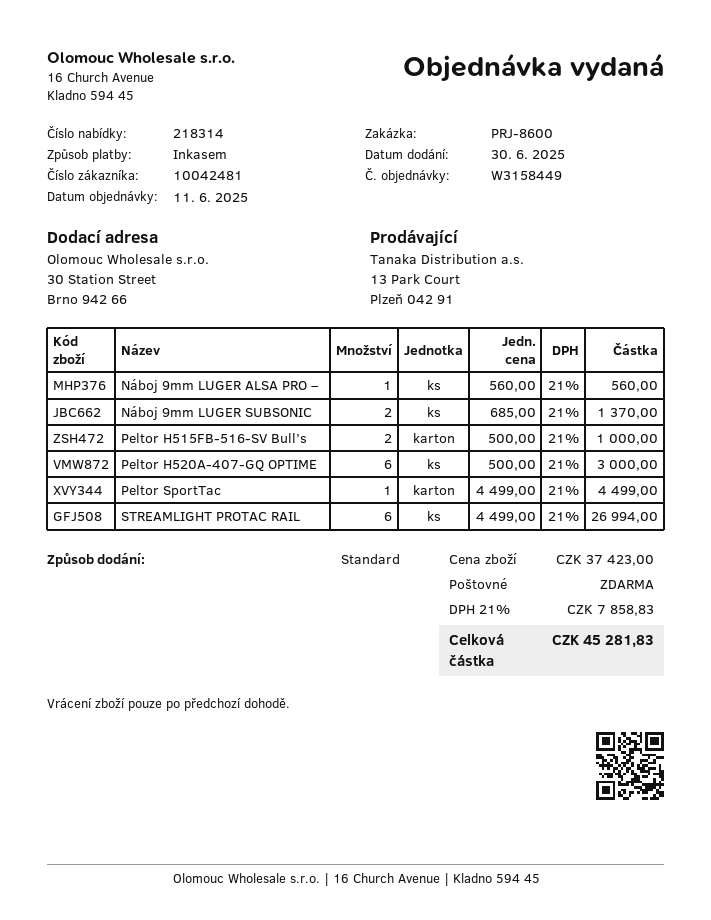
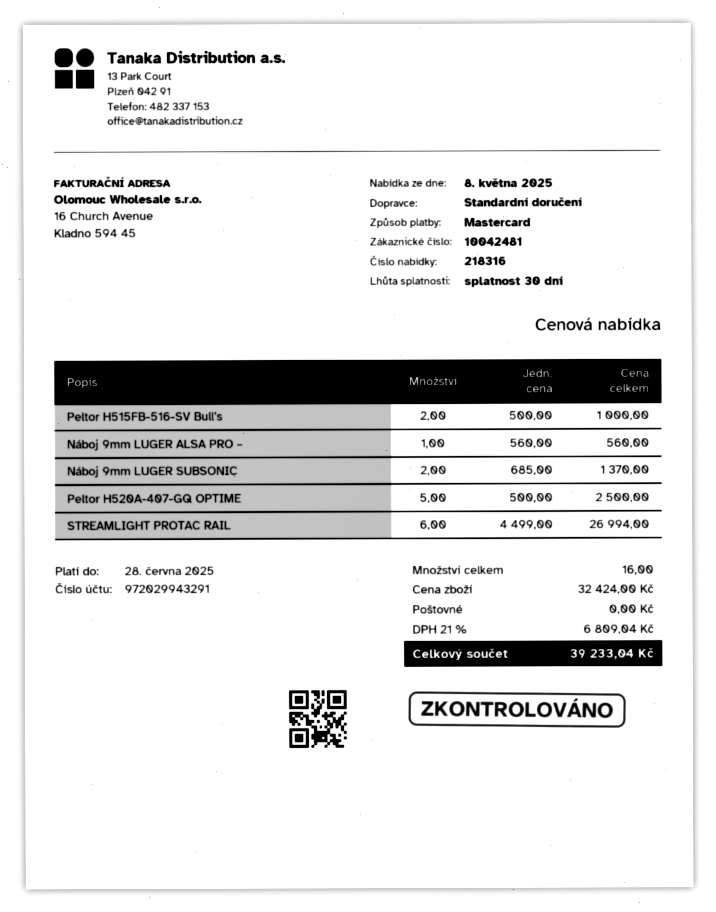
quote number: 218314 -> 218316
payment method: direct debit -> Mastercard
Peltor H520A-407-GQ OPTIME: 6 x 500.00 = 3000.00 -> 5 x 500.00 = 2500.00
Peltor SportTac: 1 x 4499.00 = 4499.00 -> none
subtotal: 37423.00 -> 32424.00
tax: 21% = 7858.83 -> 21% = 6809.04
total: 45281.83 -> 39233.04

